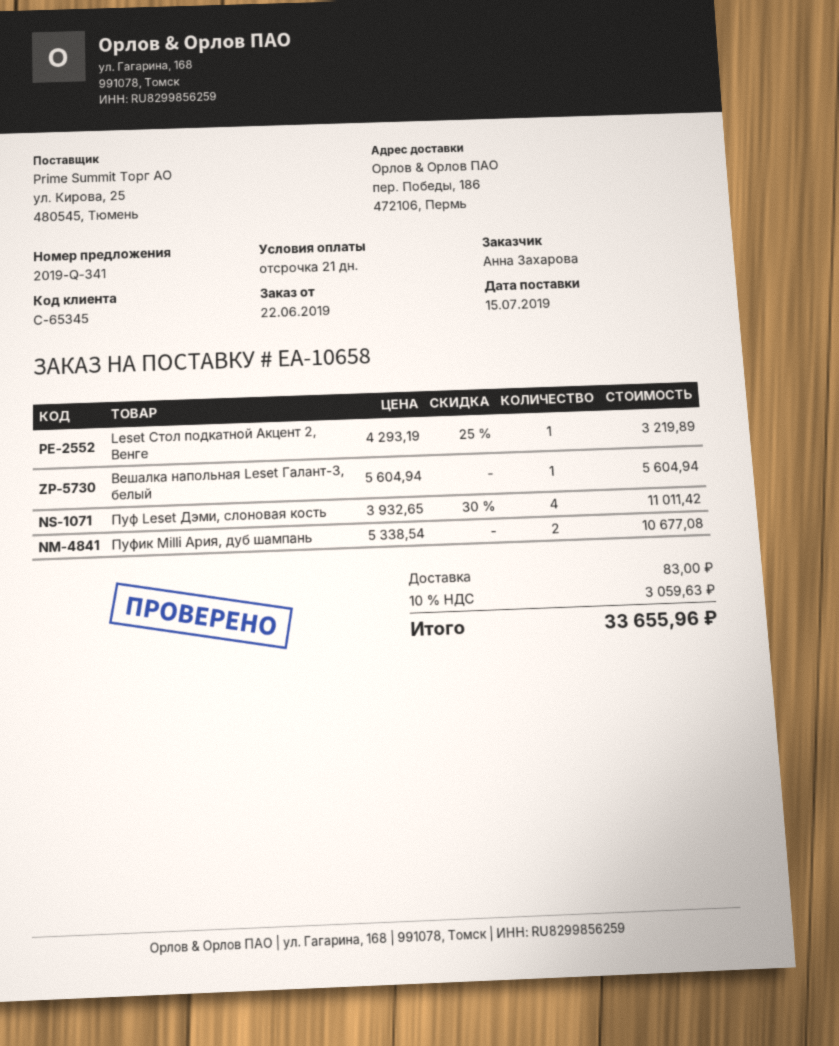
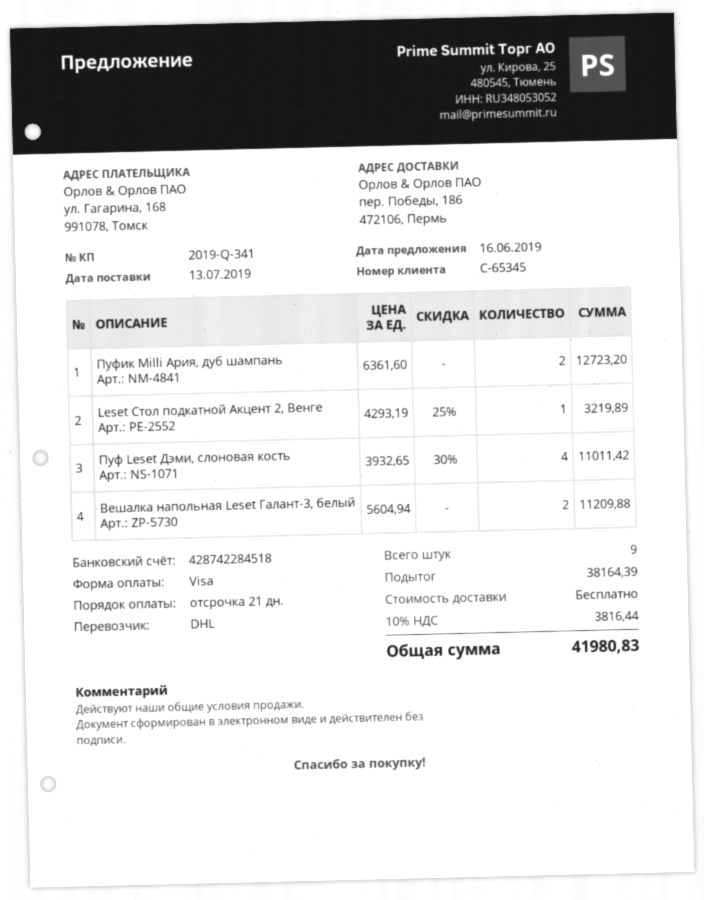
delivery date: 2019-07-15 -> 2019-07-13
Вешалка напольная Leset Галант-3, белый: 1 x 5604.94 = 5604.94 -> 2 x 5604.94 = 11209.88
Пуфик Milli Ария, дуб шампань: 2 x 5338.54 = 10677.08 -> 2 x 6361.60 = 12723.20
shipping: 83.00 -> 0.00
tax: 10% = 3059.63 -> 10% = 3816.44
total: 33655.96 -> 41980.83

